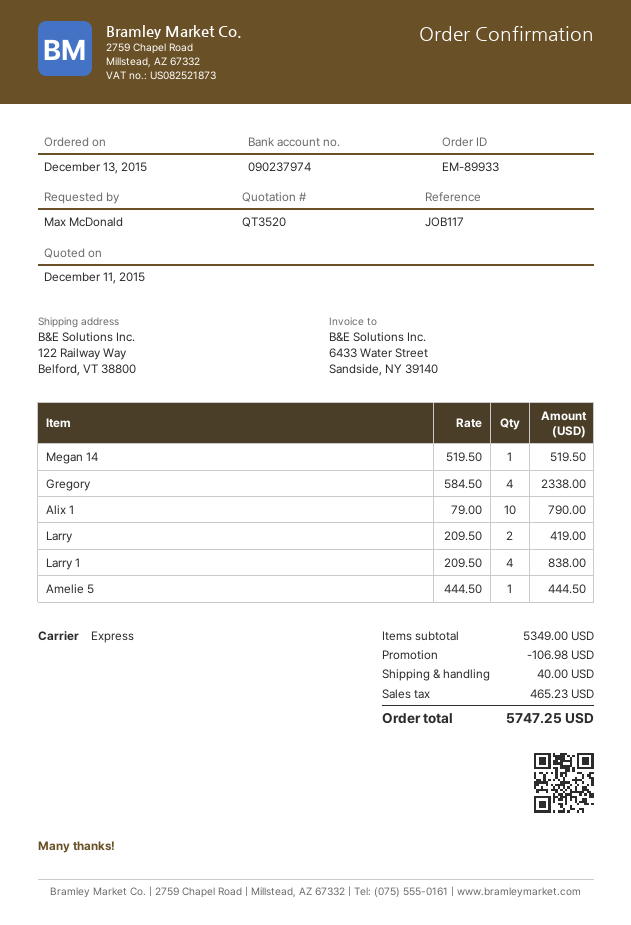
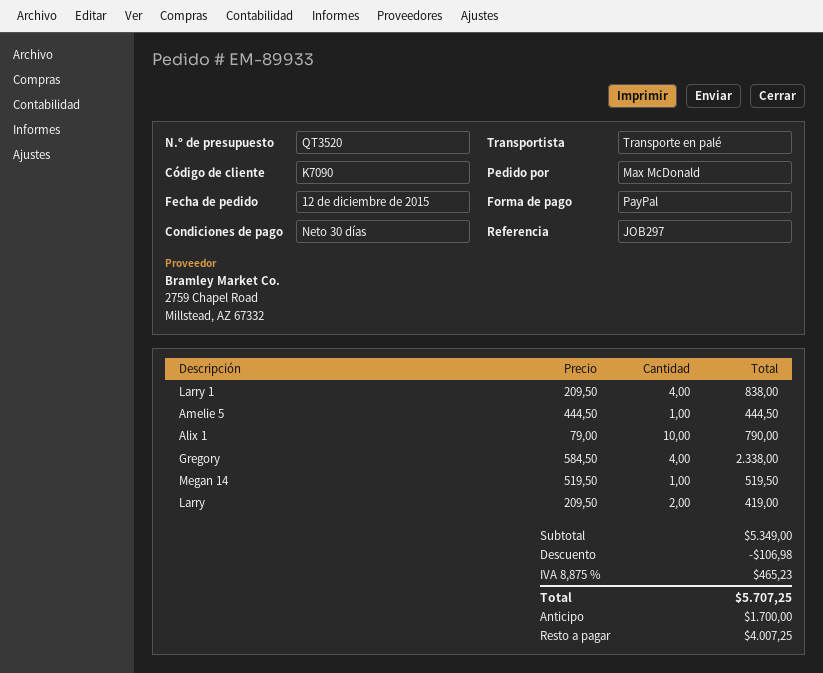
order date: 2015-12-13 -> 2015-12-12
reference: JOB117 -> JOB297
shipping method: express -> pallet freight
shipping: 40.00 -> none
total: 5747.25 -> 5707.25

